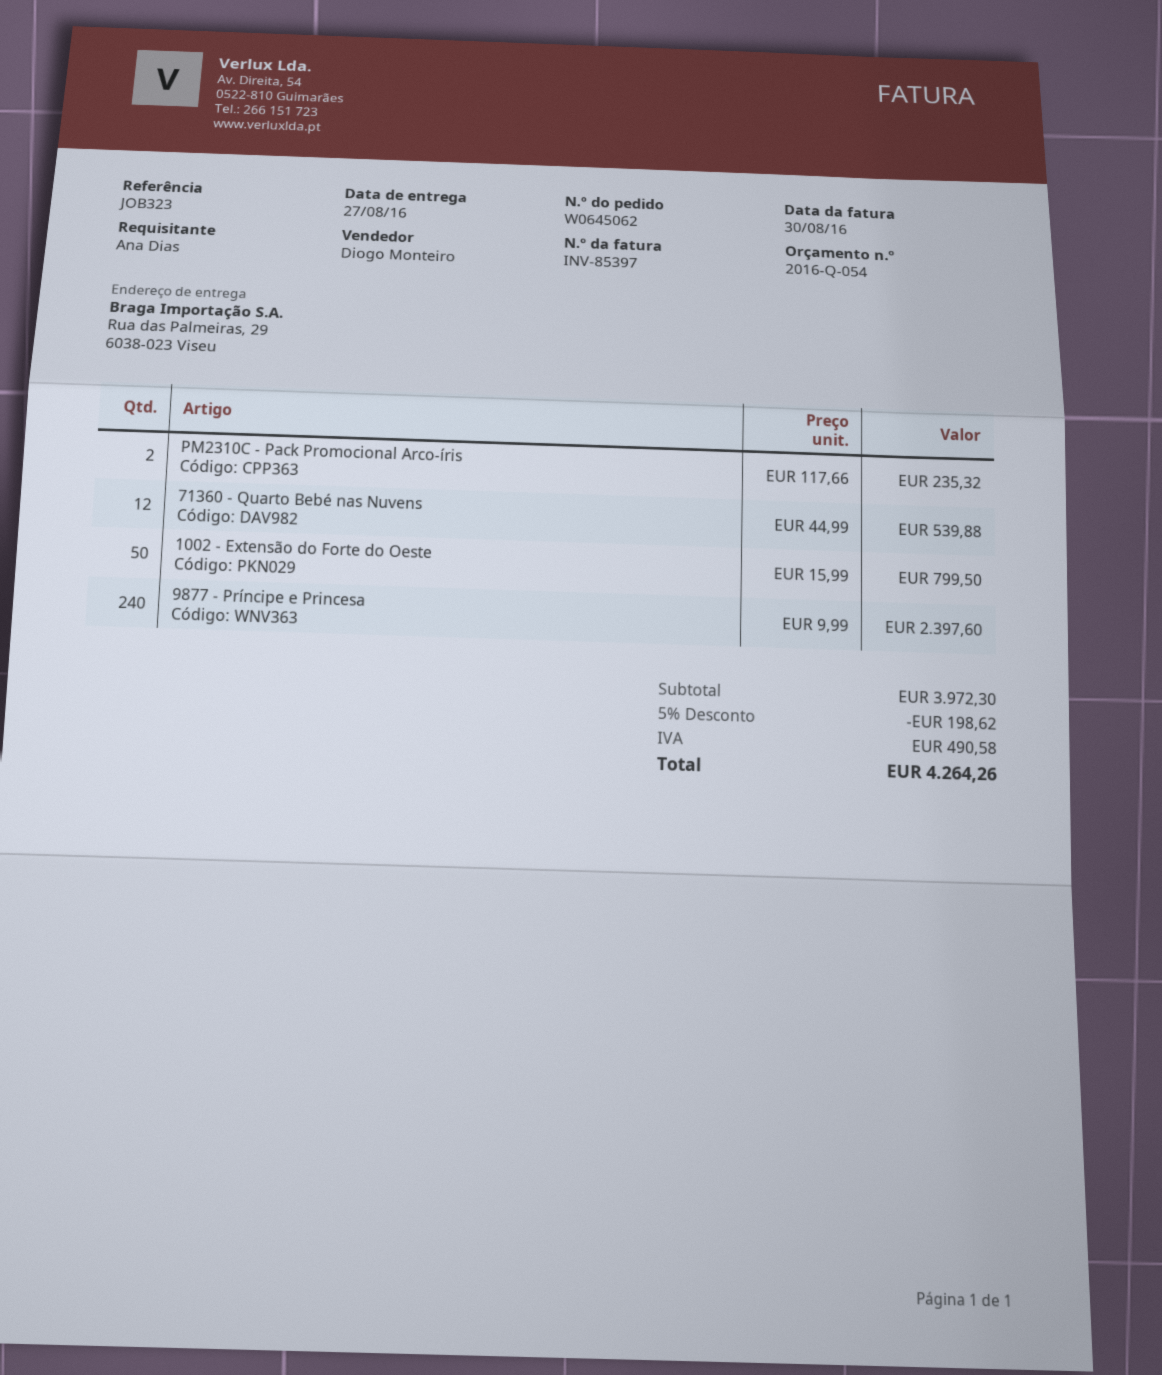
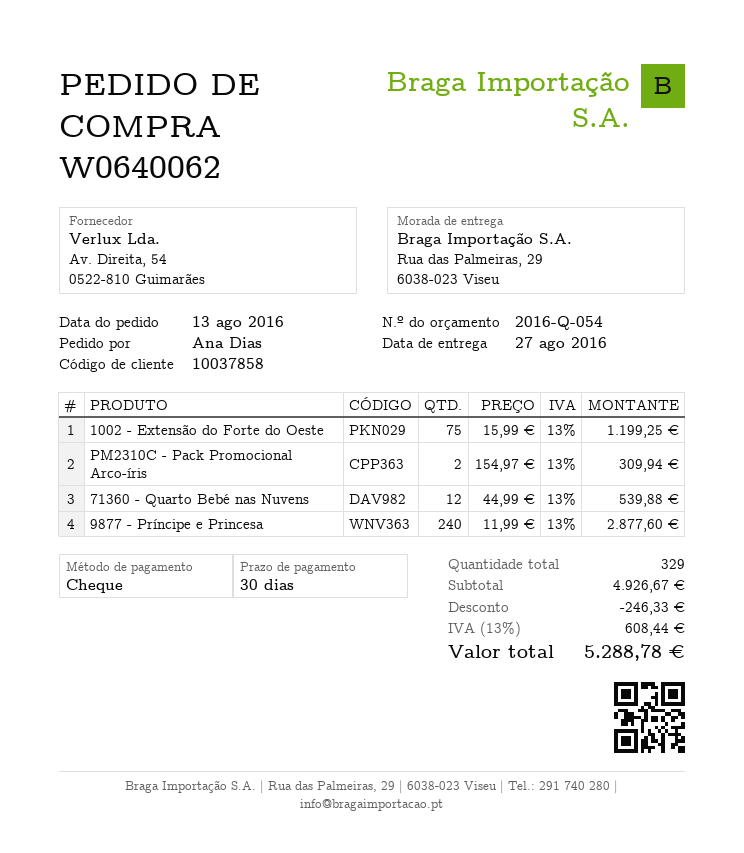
order number: W0645062 -> W0640062
PM2310C - Pack Promocional Arco-íris: 2 x 117.66 = 235.32 -> 2 x 154.97 = 309.94
1002 - Extensão do Forte do Oeste: 50 x 15.99 = 799.50 -> 75 x 15.99 = 1199.25
9877 - Príncipe e Princesa: 240 x 9.99 = 2397.60 -> 240 x 11.99 = 2877.60
subtotal: 3972.30 -> 4926.67
discount: 198.62 -> 246.33
tax: 490.58 -> 608.44
total: 4264.26 -> 5288.78

